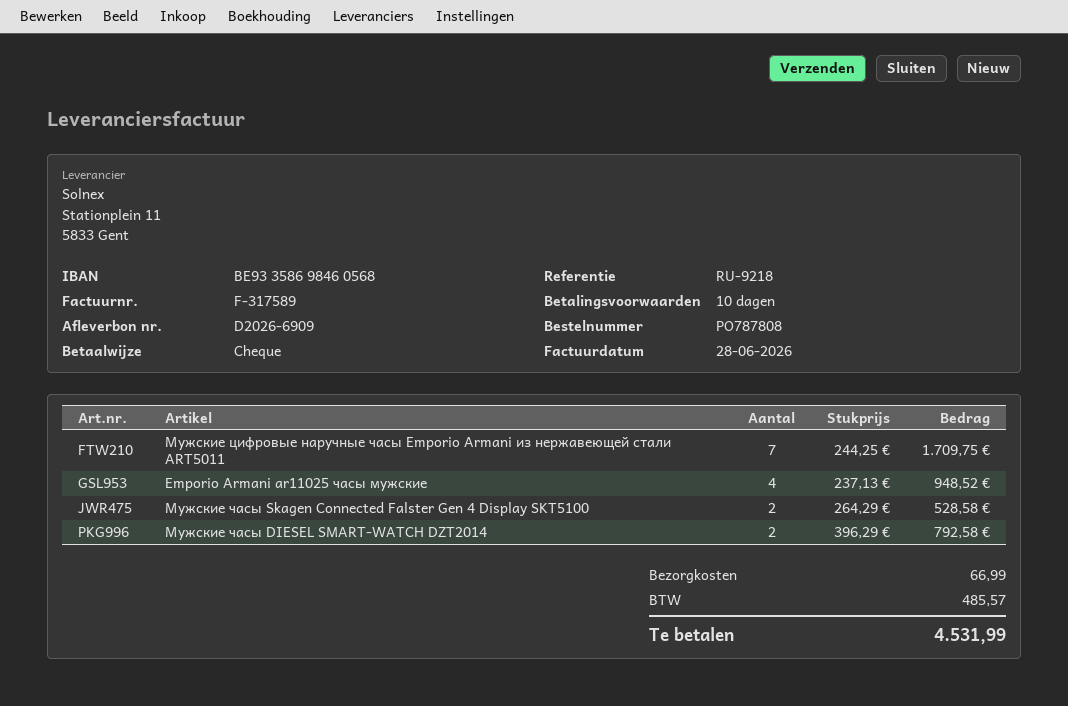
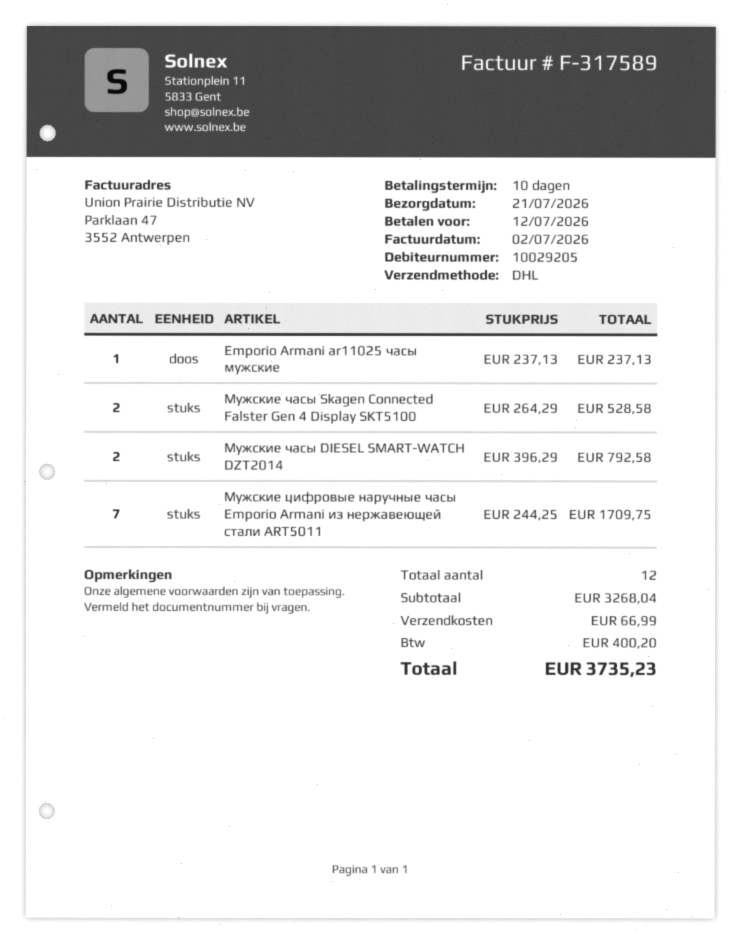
invoice date: 2026-06-28 -> 2026-07-02
Emporio Armani ar11025 часы мужские: 4 x 237.13 = 948.52 -> 1 x 237.13 = 237.13
tax: 485.57 -> 400.20
total: 4531.99 -> 3735.23

